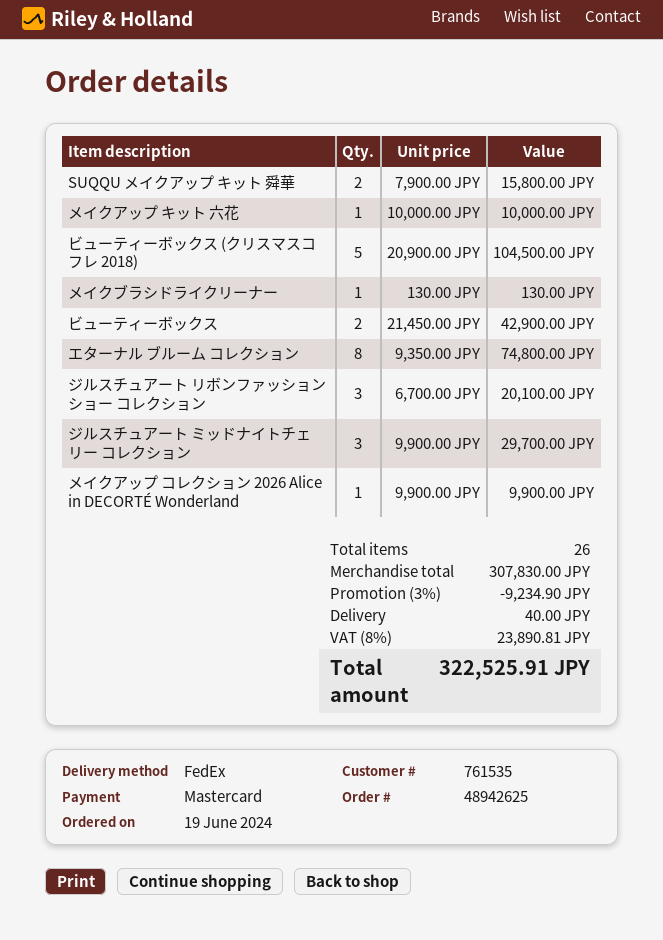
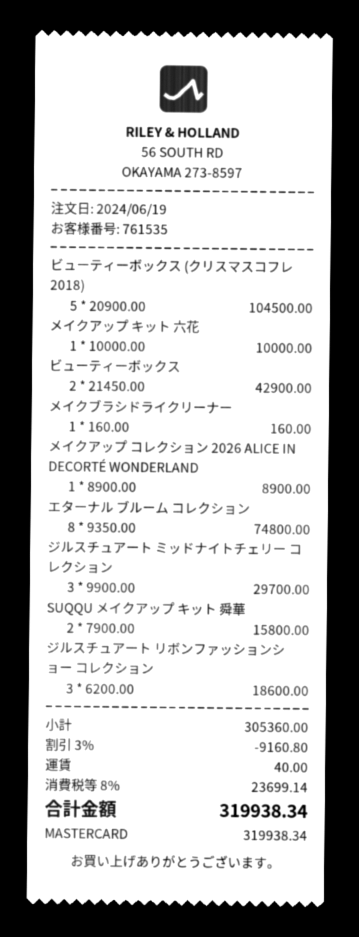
メイクブラシドライクリーナー: 1 x 130.00 = 130.00 -> 1 x 160.00 = 160.00
ジルスチュアート リボンファッションショー コレクション: 3 x 6700.00 = 20100.00 -> 3 x 6200.00 = 18600.00
メイクアップ コレクション 2026 Alice in DECORTÉ Wonderland: 1 x 9900.00 = 9900.00 -> 1 x 8900.00 = 8900.00
subtotal: 307830.00 -> 305360.00
discount: 3% = 9234.90 -> 3% = 9160.80
tax: 8% = 23890.81 -> 8% = 23699.14
total: 322525.91 -> 319938.34

